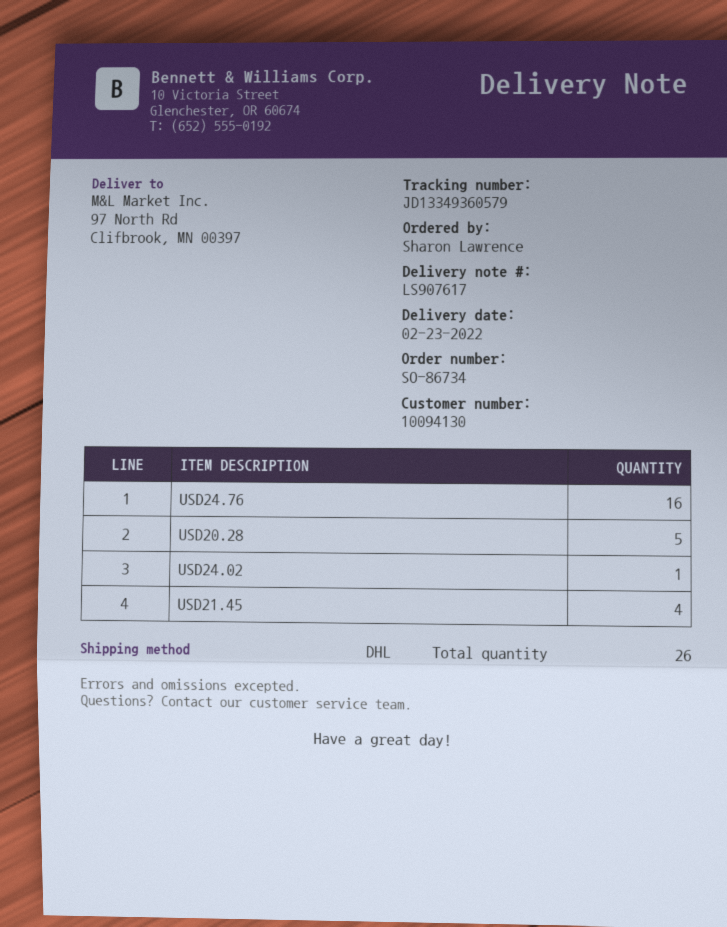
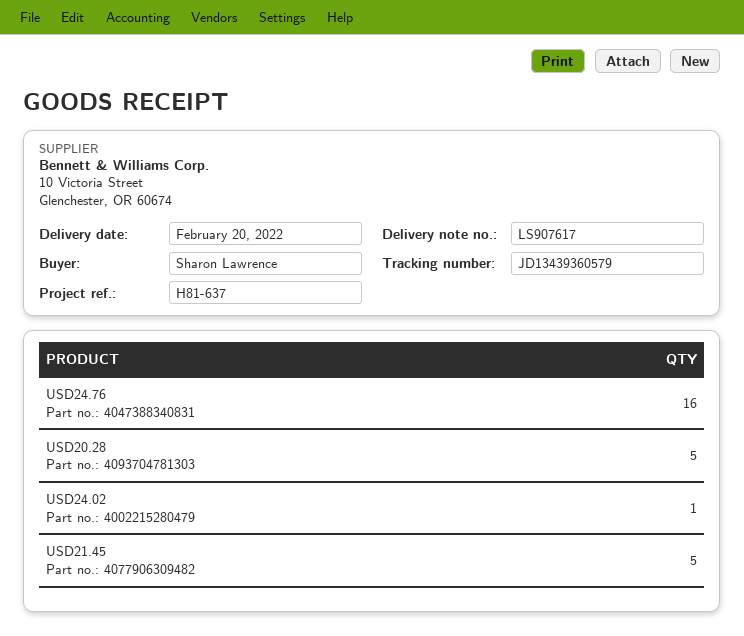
delivery date: 2022-02-23 -> 2022-02-20
tracking number: JD13349360579 -> JD13439360579
USD21.45: 4 -> 5

